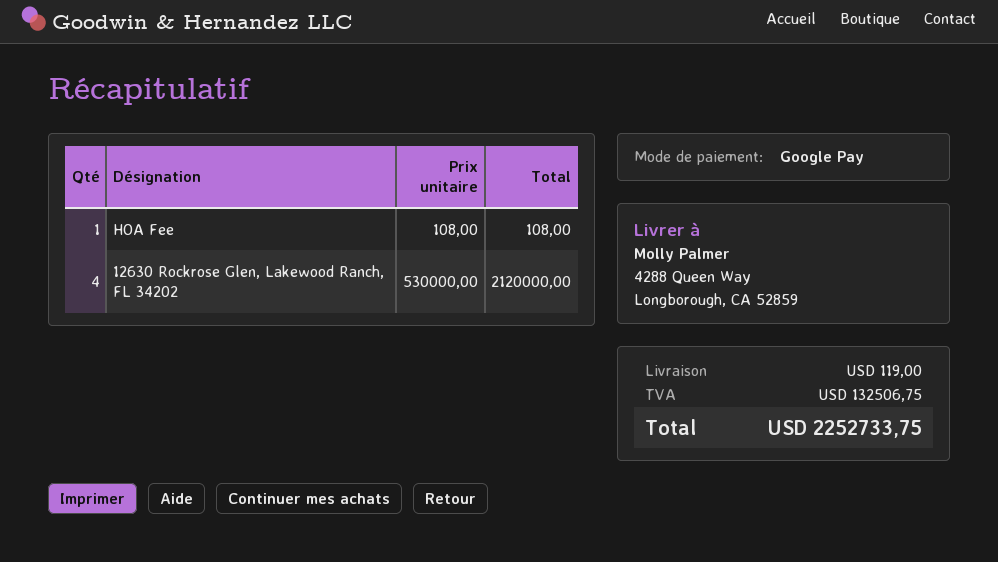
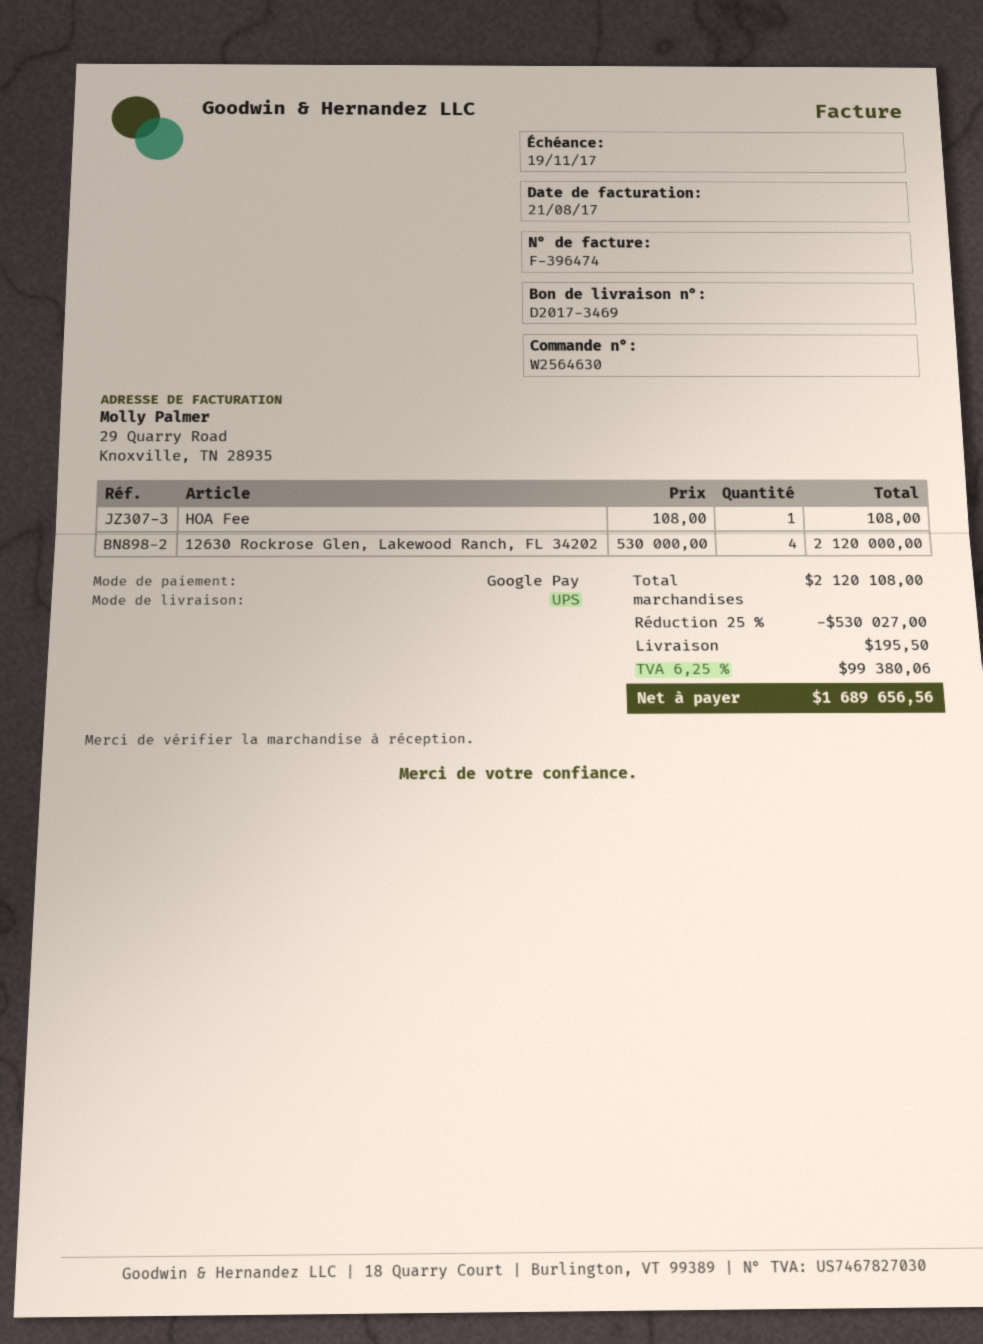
discount: none -> 25% = 530027.00
shipping: 119.00 -> 195.50
tax: 132506.75 -> 99380.06
total: 2252733.75 -> 1689656.56

